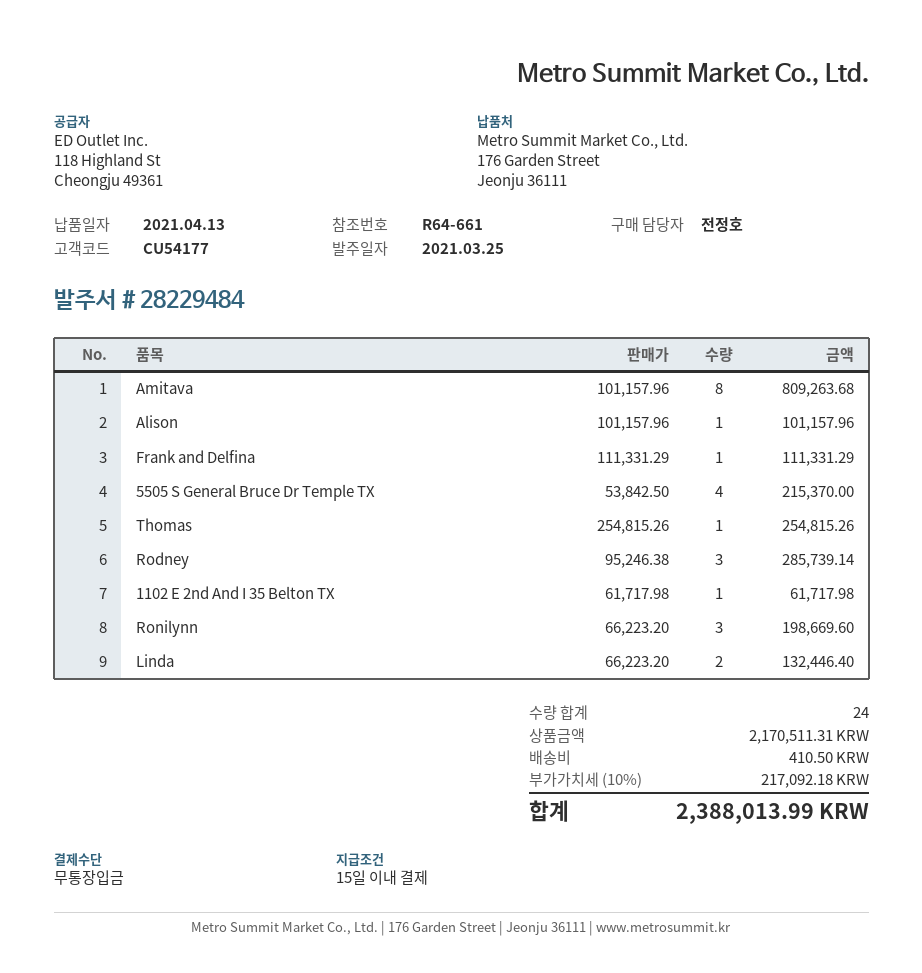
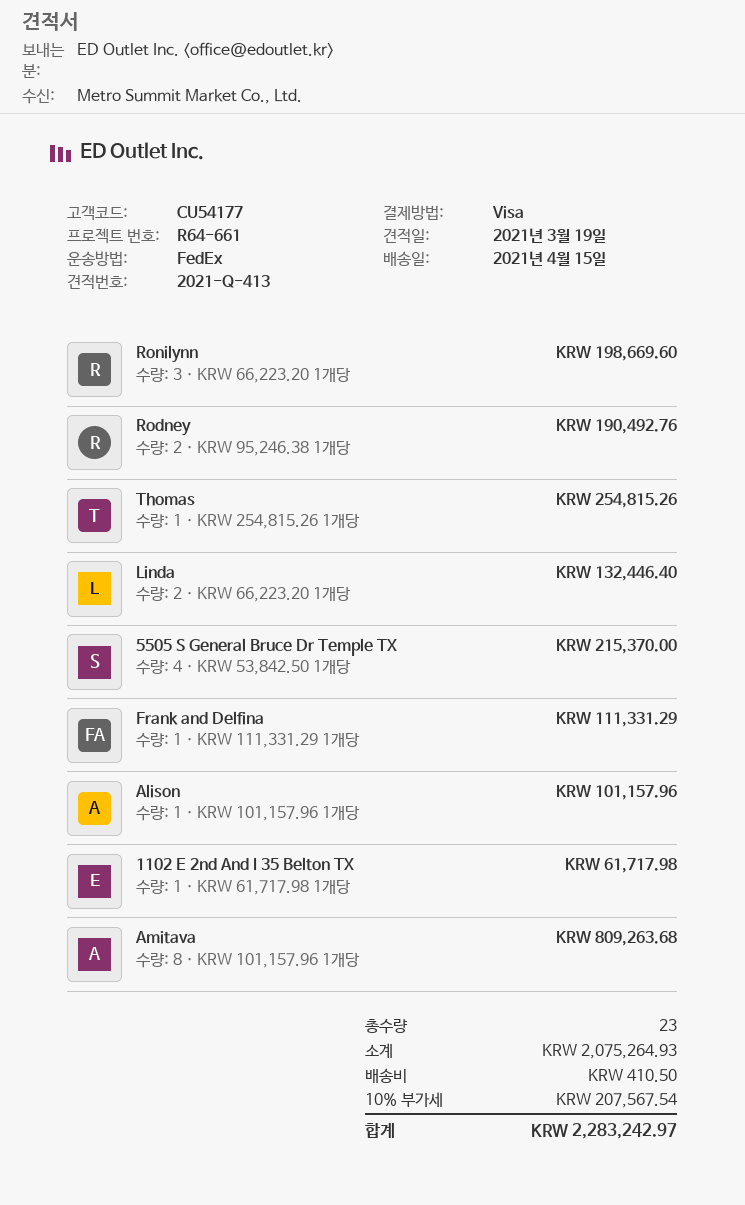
delivery date: 2021-04-13 -> 2021-04-15
payment method: bank transfer -> Visa
Rodney: 3 x 95246.38 = 285739.14 -> 2 x 95246.38 = 190492.76
total quantity: 24 -> 23
subtotal: 2170511.31 -> 2075264.93
tax: 10% = 217092.18 -> 10% = 207567.54
total: 2388013.99 -> 2283242.97

